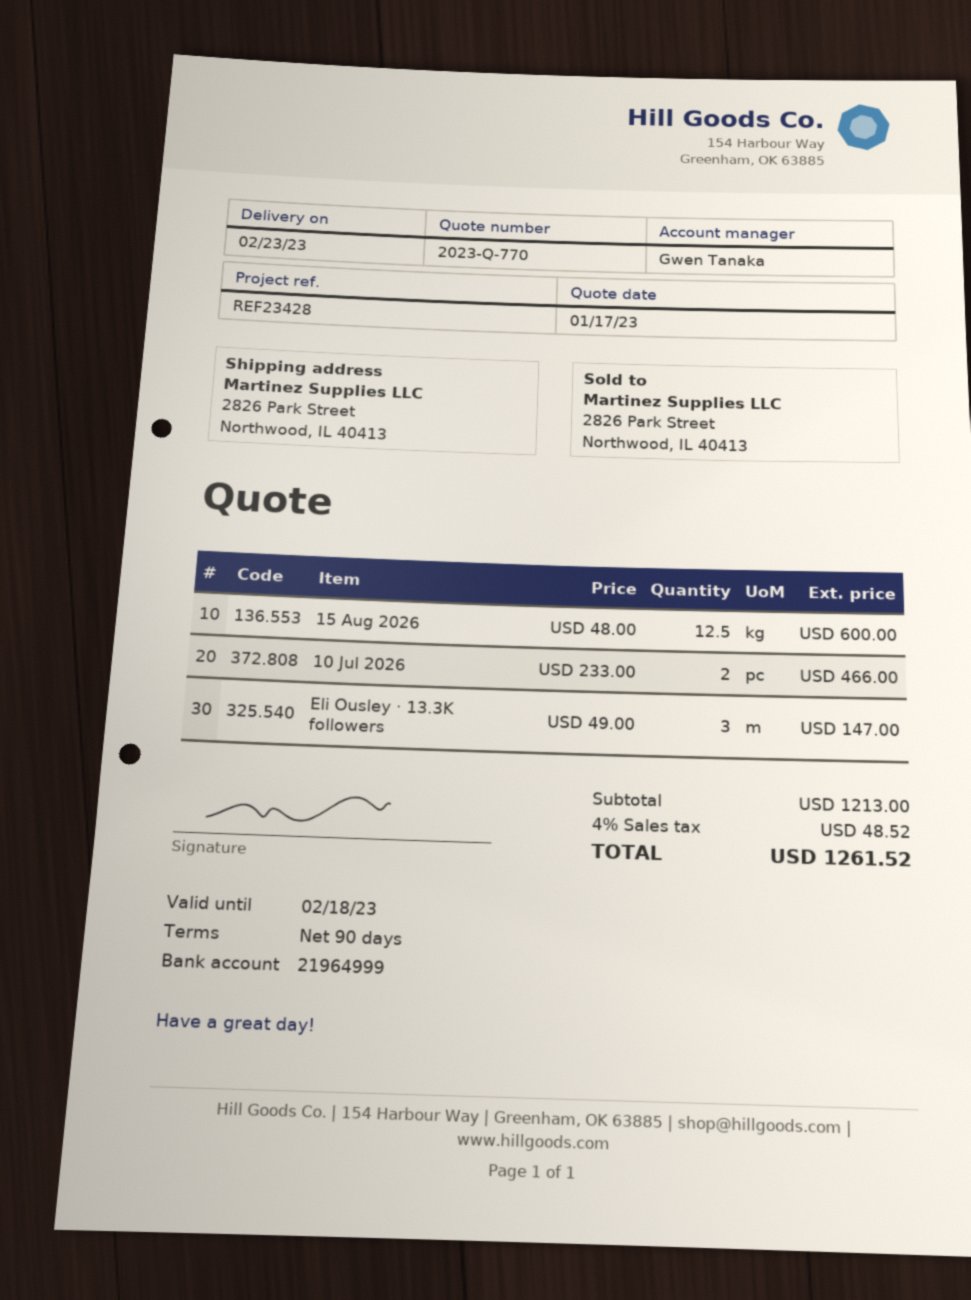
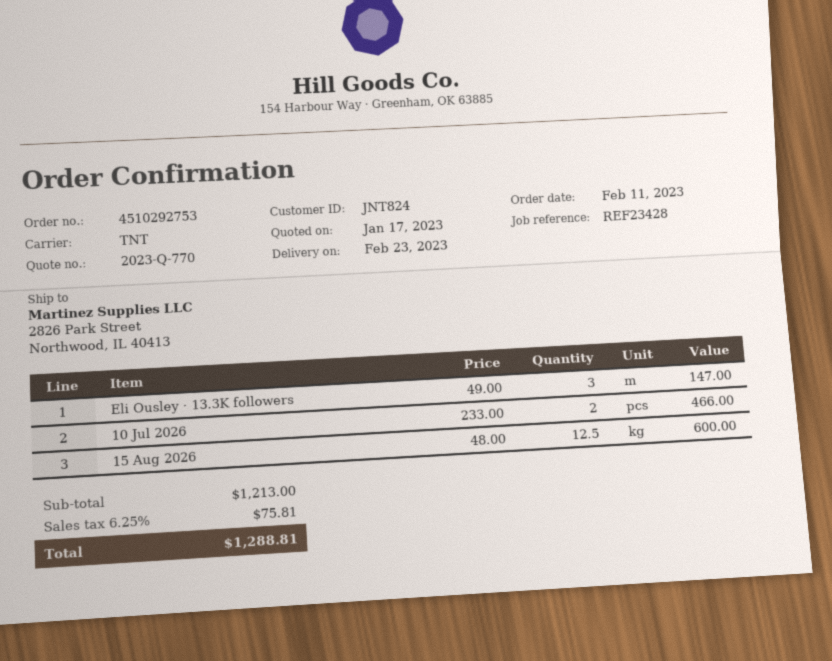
tax: 4% = 48.52 -> 6.25% = 75.81
total: 1261.52 -> 1288.81

